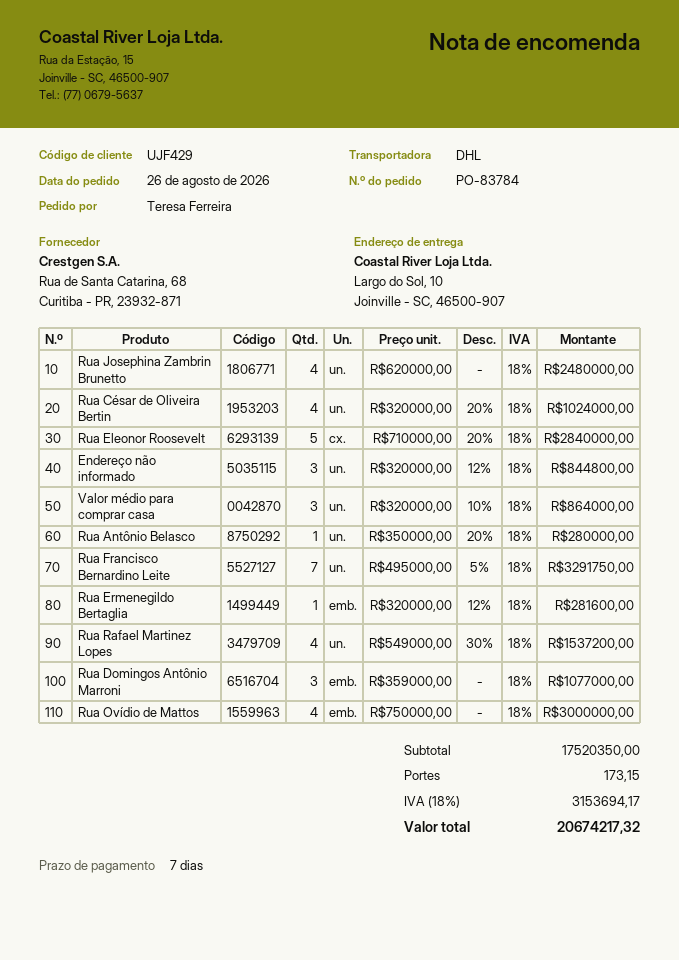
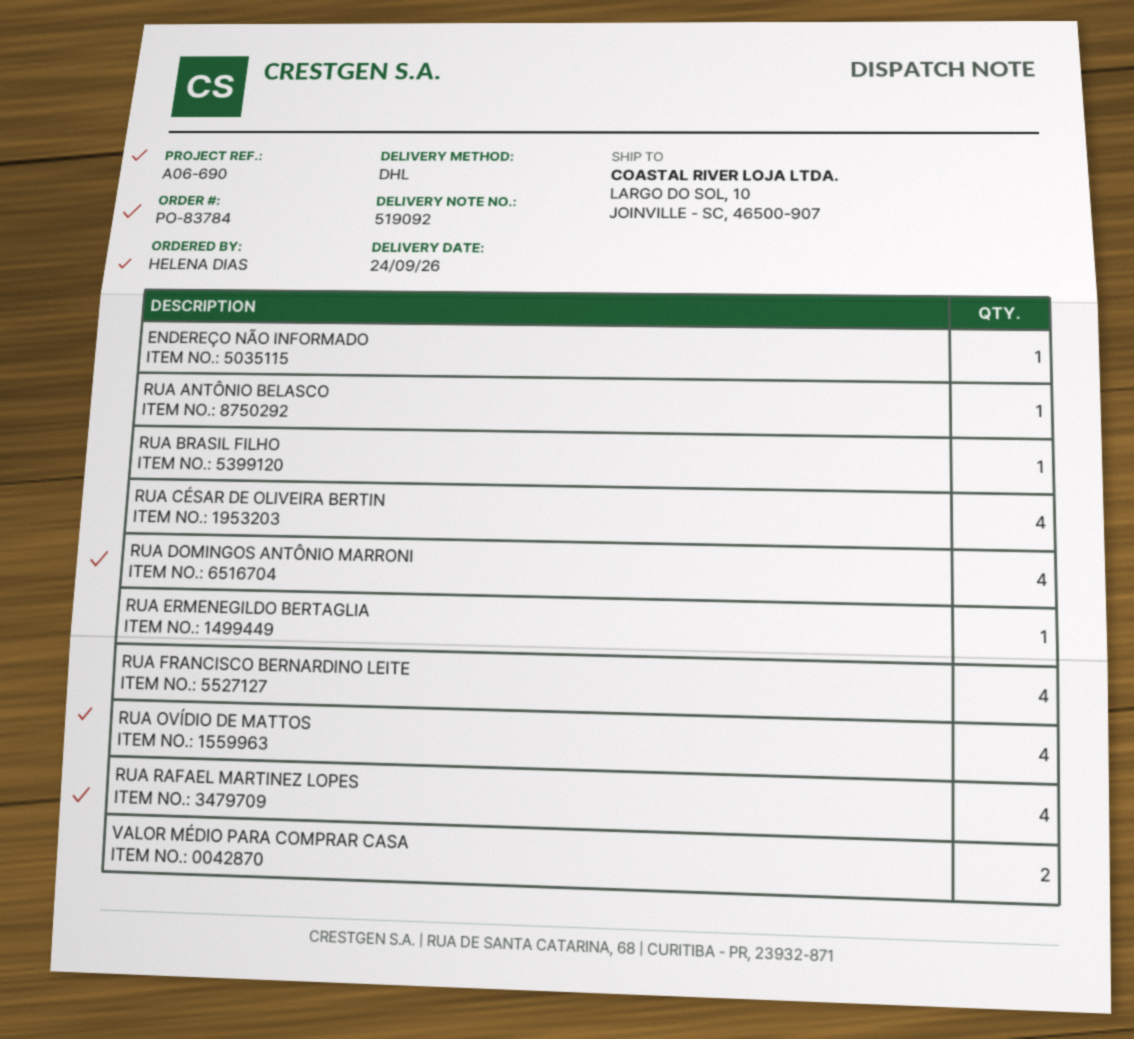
ordered by: Teresa Ferreira -> HELENA DIAS
Rua Josephina Zambrin Brunetto: 4 -> none
Rua Eleonor Roosevelt: 5 -> none
Endereço não informado: 3 -> 1
Valor médio para comprar casa: 3 -> 2
Rua Francisco Bernardino Leite: 7 -> 4
Rua Domingos Antônio Marroni: 3 -> 4
RUA BRASIL FILHO: none -> 1

